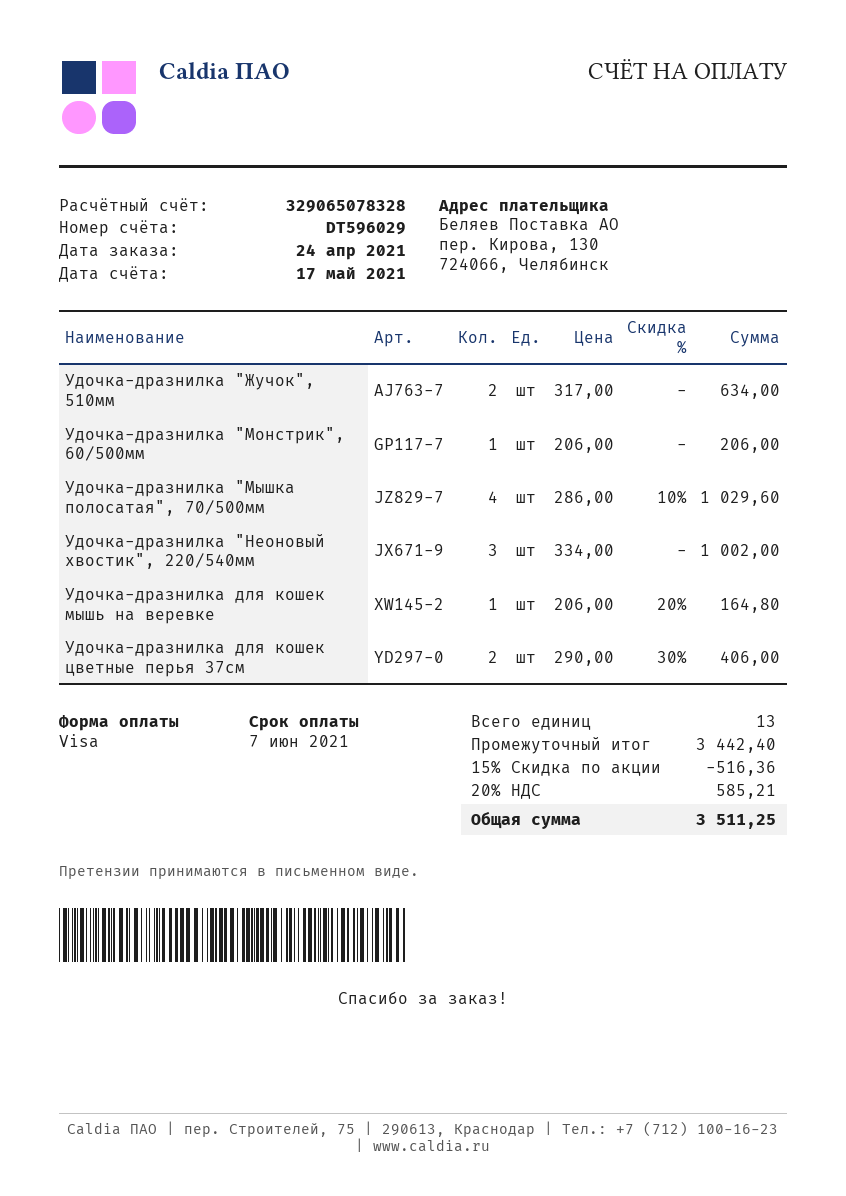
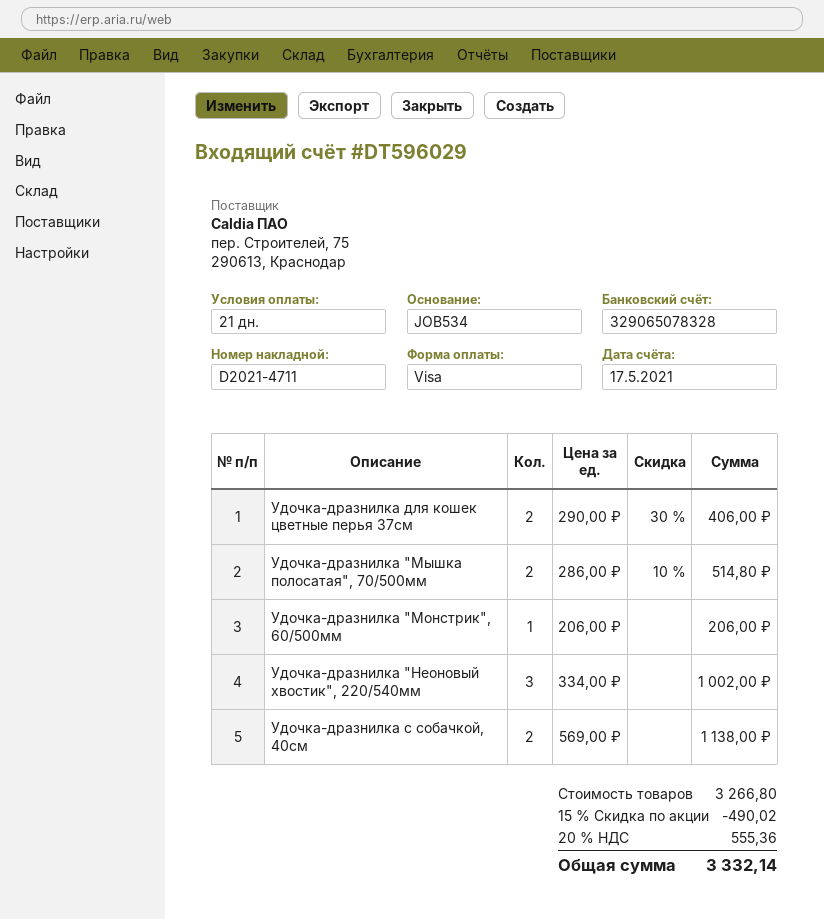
Удочка-дразнилка "Жучок", 510мм: 2 x 317.00 = 634.00 -> none
Удочка-дразнилка "Мышка полосатая", 70/500мм: 4 x 286.00 - 10% = 1029.60 -> 2 x 286.00 - 10% = 514.80
Удочка-дразнилка для кошек мышь на веревке: 1 x 206.00 - 20% = 164.80 -> none
Удочка-дразнилка с собачкой, 40см: none -> 2 x 569.00 = 1138.00
subtotal: 3442.40 -> 3266.80
discount: 15% = 516.36 -> 15% = 490.02
tax: 20% = 585.21 -> 20% = 555.36
total: 3511.25 -> 3332.14

